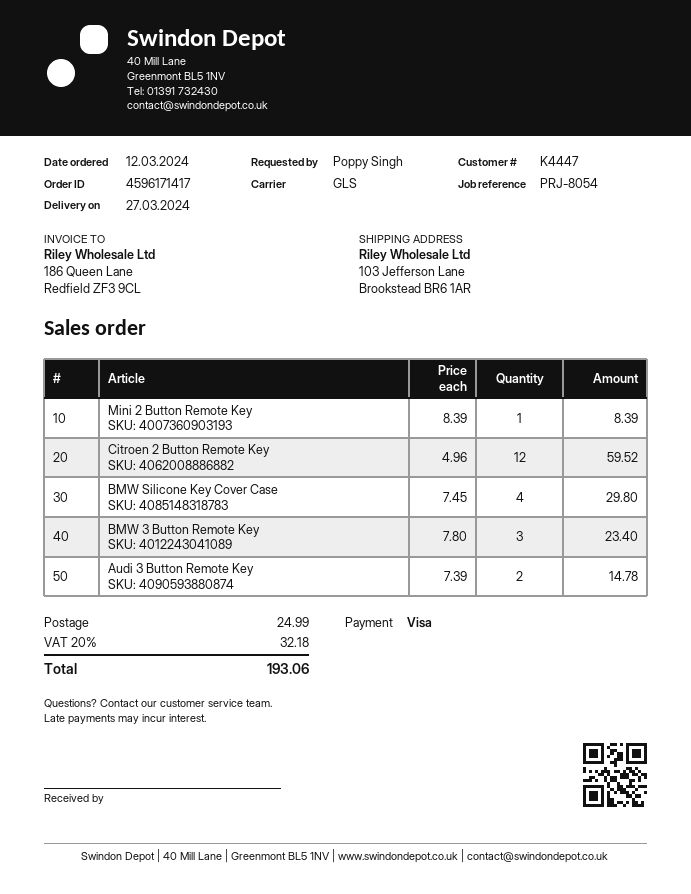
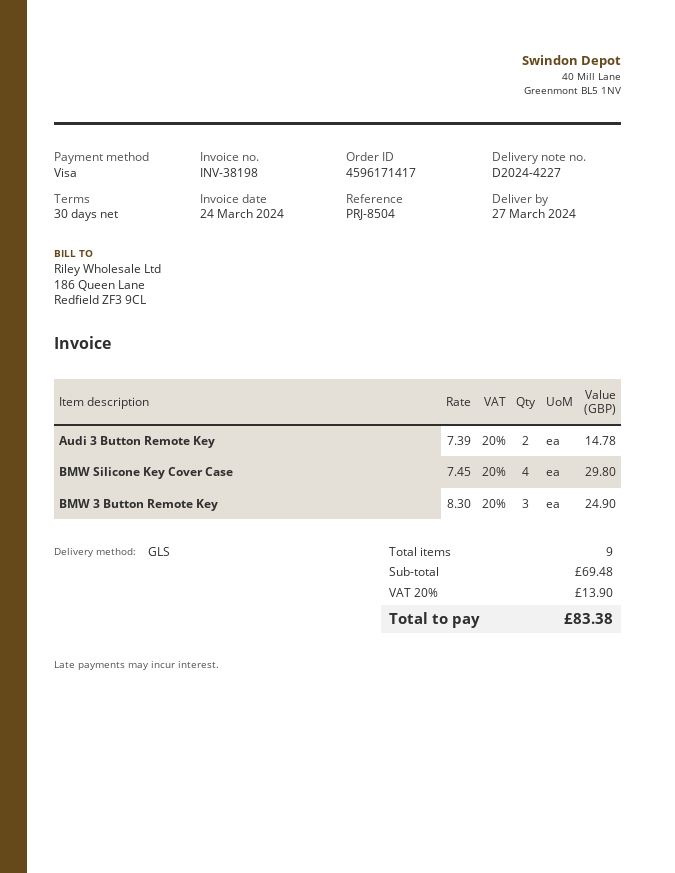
reference: PRJ-8054 -> PRJ-8504
Mini 2 Button Remote Key: 1 x 8.39 = 8.39 -> none
Citroen 2 Button Remote Key: 12 x 4.96 = 59.52 -> none
BMW 3 Button Remote Key: 3 x 7.80 = 23.40 -> 3 x 8.30 = 24.90
shipping: 24.99 -> none
tax: 20% = 32.18 -> 20% = 13.90
total: 193.06 -> 83.38

